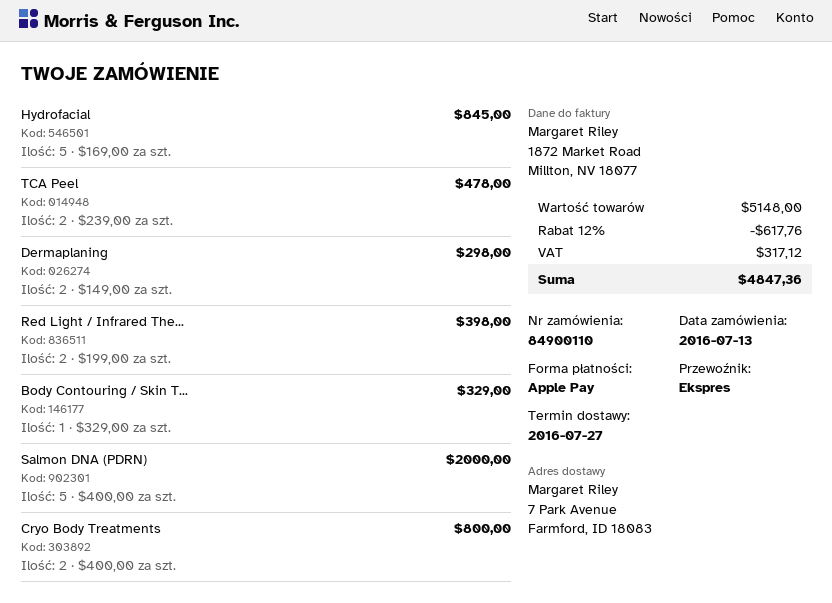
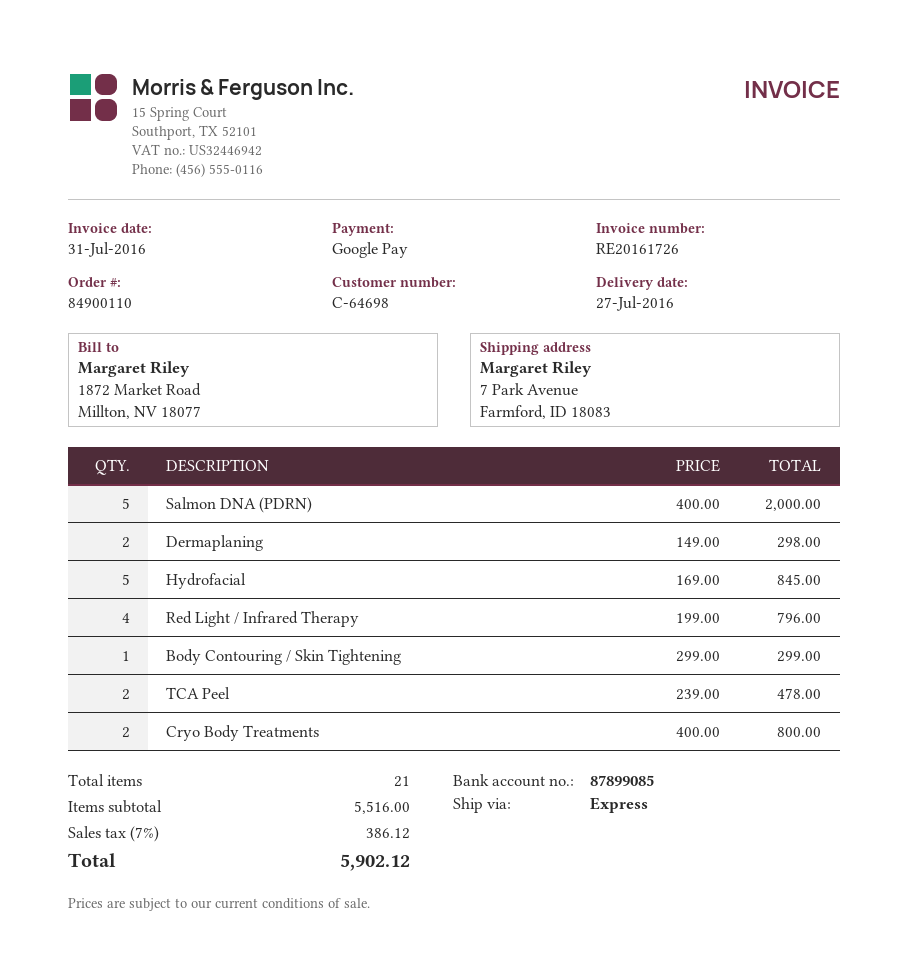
payment method: Apple Pay -> Google Pay
Red Light / Infrared The...: 2 x 199.00 = 398.00 -> 4 x 199.00 = 796.00
Body Contouring / Skin T...: 1 x 329.00 = 329.00 -> 1 x 299.00 = 299.00
subtotal: 5148.00 -> 5516.00
discount: 12% = 617.76 -> none
tax: 317.12 -> 386.12
total: 4847.36 -> 5902.12

